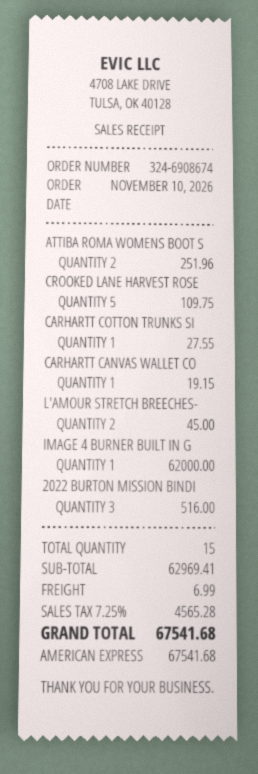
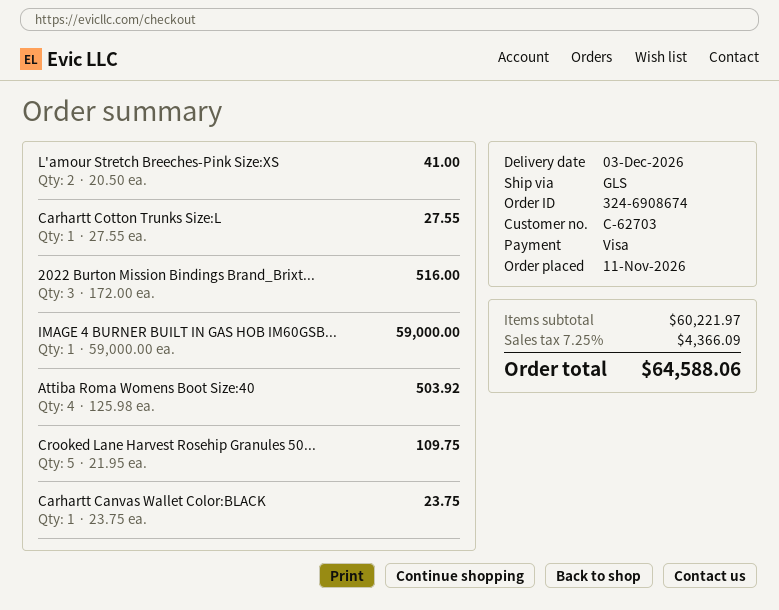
order date: 2026-11-10 -> 2026-11-11
payment method: American Express -> Visa
ATTIBA ROMA WOMENS BOOT S: 2 for 251.96 -> 4 for 503.92
CARHARTT CANVAS WALLET CO: 1 for 19.15 -> 1 for 23.75
L'AMOUR STRETCH BREECHES-: 2 for 45.00 -> 2 for 41.00
IMAGE 4 BURNER BUILT IN G: 1 for 62000.00 -> 1 for 59000.00
subtotal: 62969.41 -> 60221.97
shipping: 6.99 -> none
tax: 7.25% = 4565.28 -> 7.25% = 4366.09
total: 67541.68 -> 64588.06

